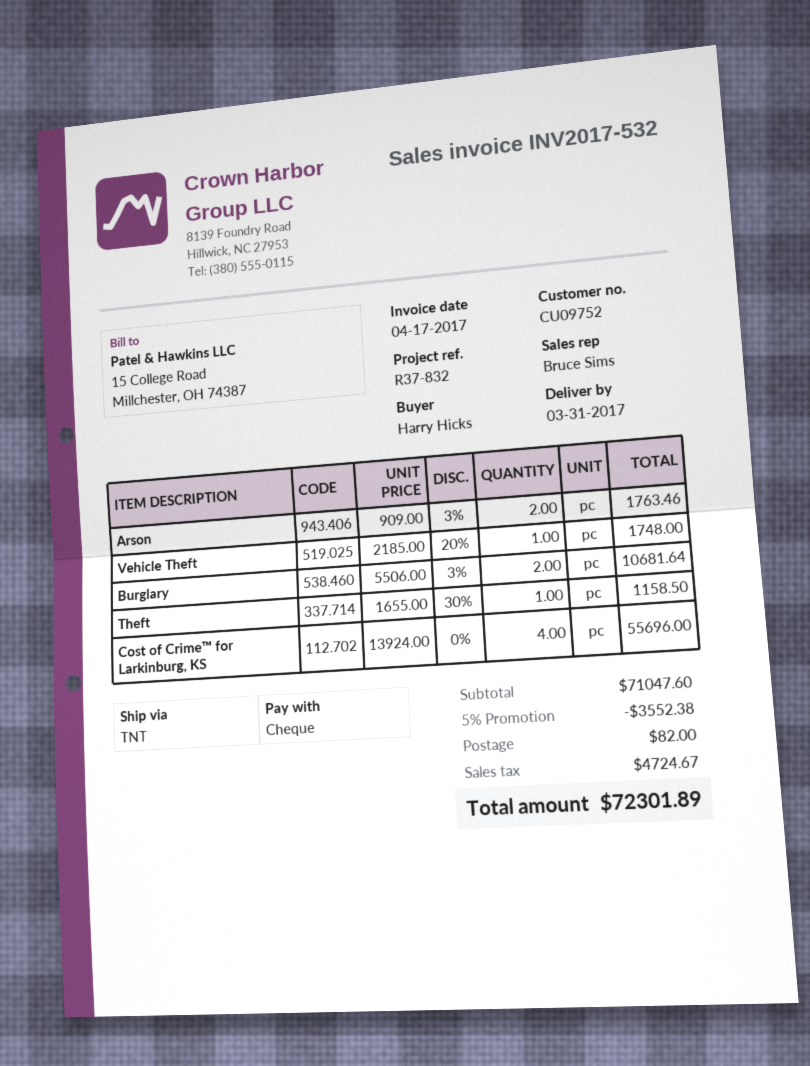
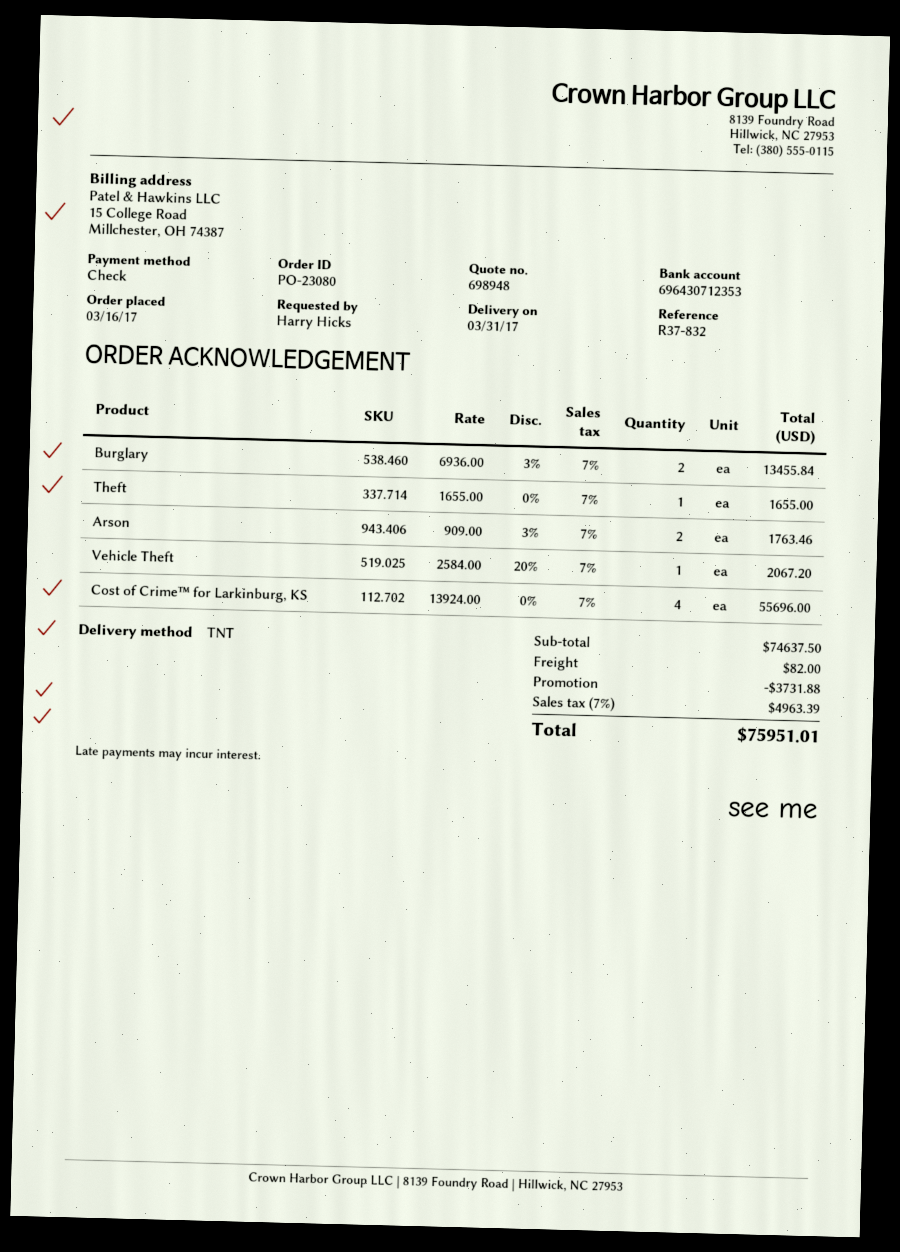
Vehicle Theft: 1 x 2185.00 - 20% = 1748.00 -> 1 x 2584.00 - 20% = 2067.20
Burglary: 2 x 5506.00 - 3% = 10681.64 -> 2 x 6936.00 - 3% = 13455.84
Theft: 1 x 1655.00 - 30% = 1158.50 -> 1 x 1655.00 = 1655.00
subtotal: 71047.60 -> 74637.50
discount: 3552.38 -> 3731.88
tax: 4724.67 -> 4963.39
total: 72301.89 -> 75951.01

